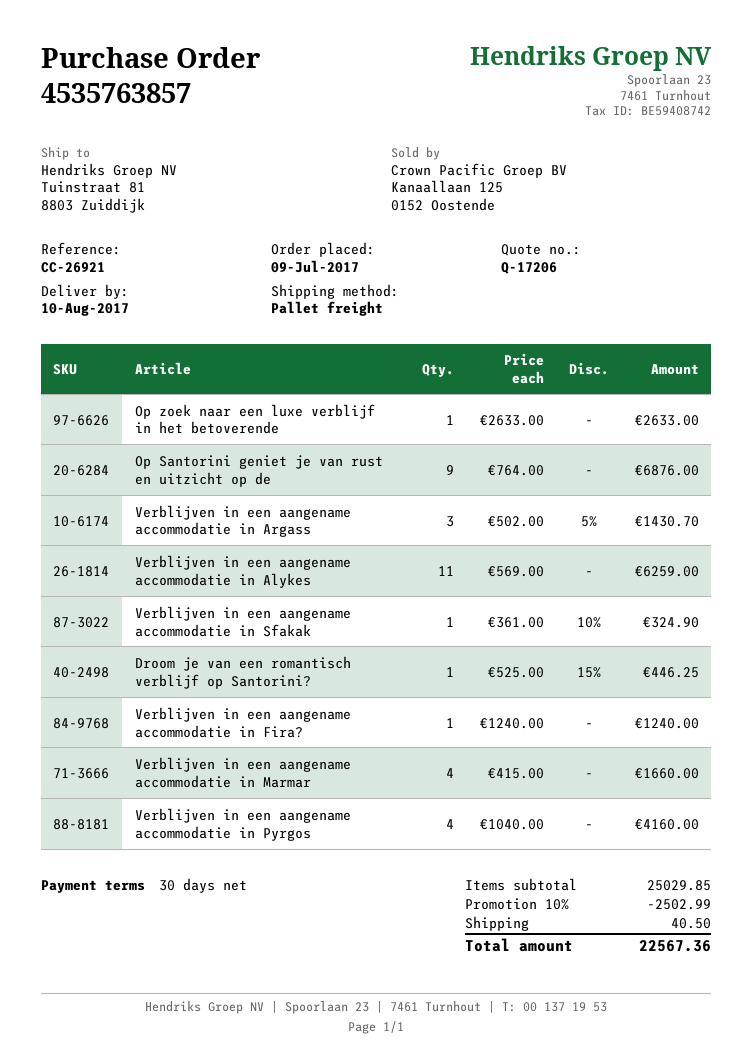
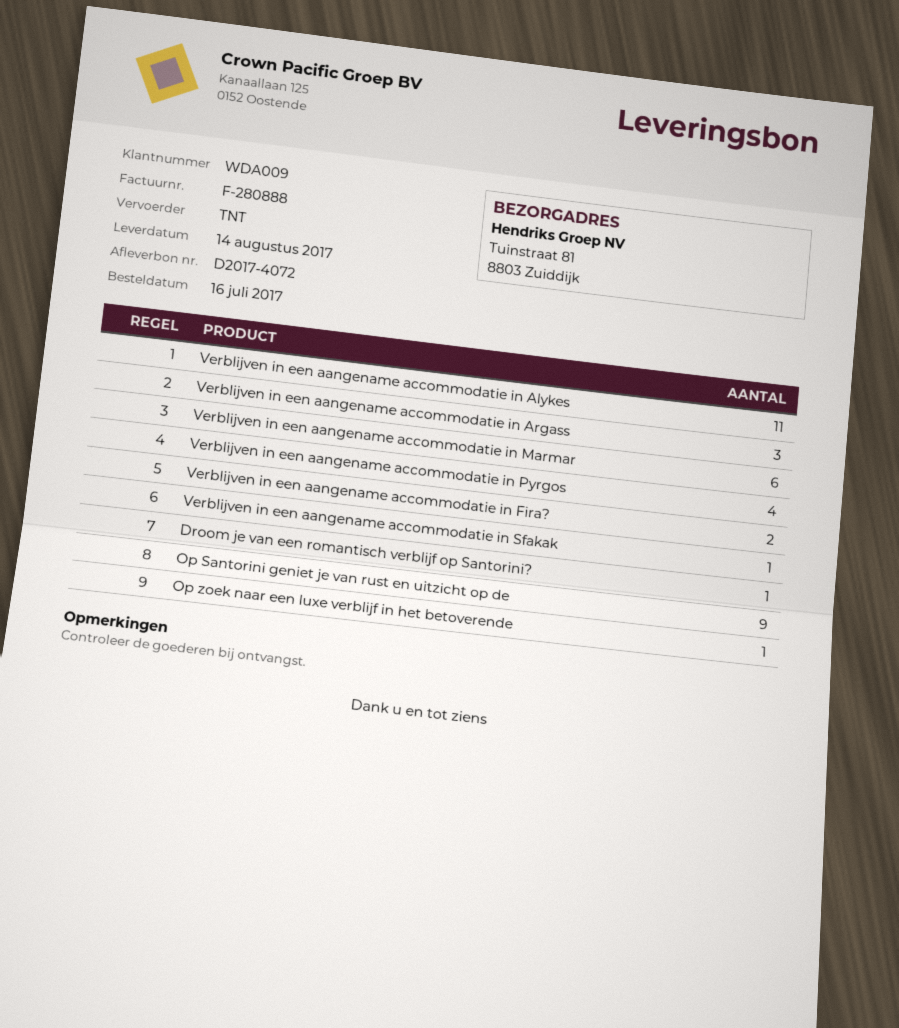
order date: 2017-07-09 -> 2017-07-16
delivery date: 2017-08-10 -> 2017-08-14
shipping method: pallet freight -> TNT
Verblijven in een aangename accommodatie in Fira?: 1 -> 2
Verblijven in een aangename accommodatie in Marmar: 4 -> 6

